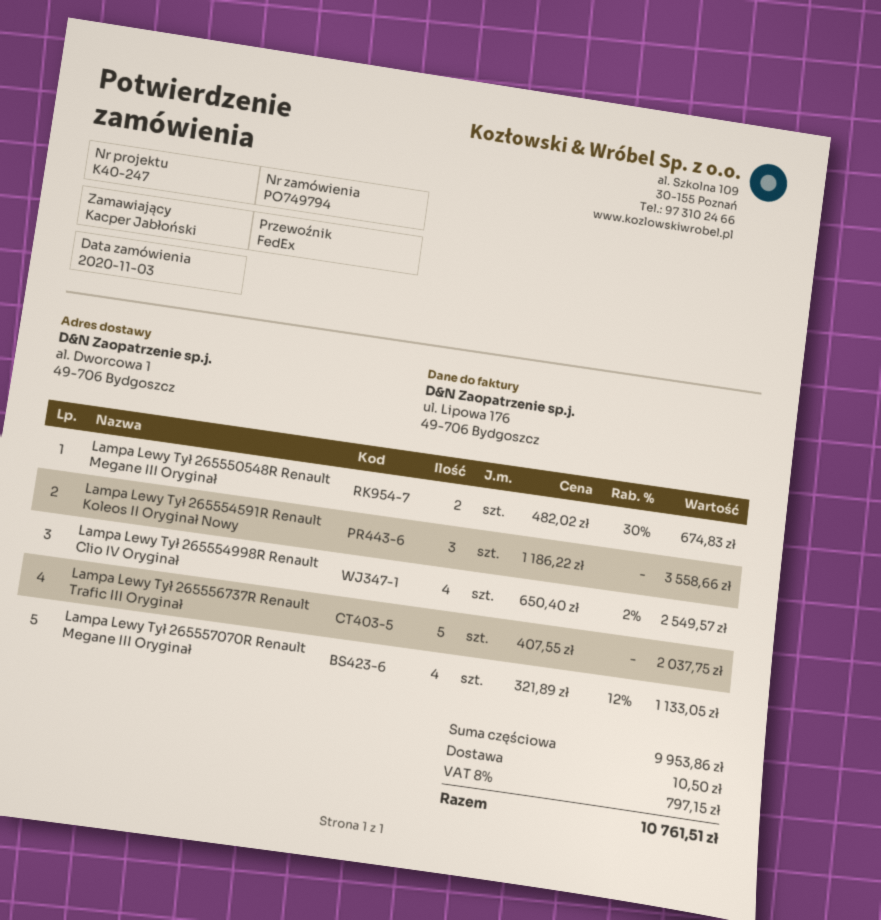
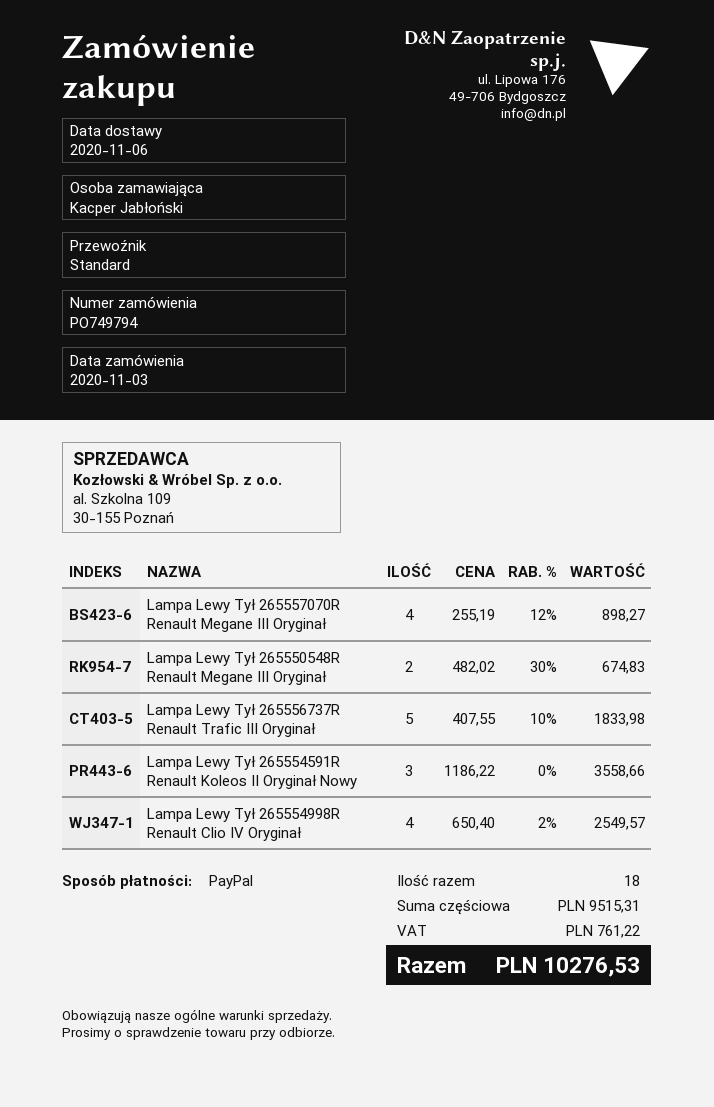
shipping method: FedEx -> standard
Lampa Lewy Tył 265556737R Renault Trafic III Oryginał: 5 x 407.55 = 2037.75 -> 5 x 407.55 - 10% = 1833.98
Lampa Lewy Tył 265557070R Renault Megane III Oryginał: 4 x 321.89 - 12% = 1133.05 -> 4 x 255.19 - 12% = 898.27
subtotal: 9953.86 -> 9515.31
shipping: 10.50 -> none
tax: 797.15 -> 761.22
total: 10761.51 -> 10276.53

